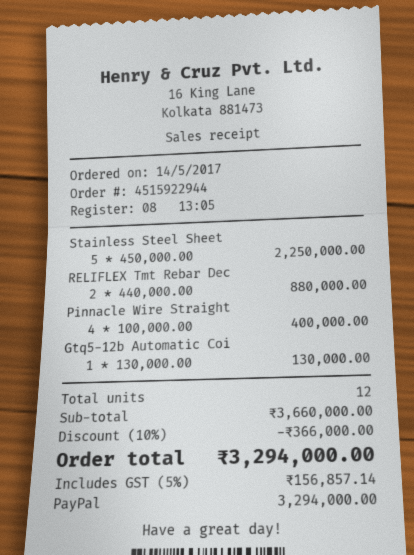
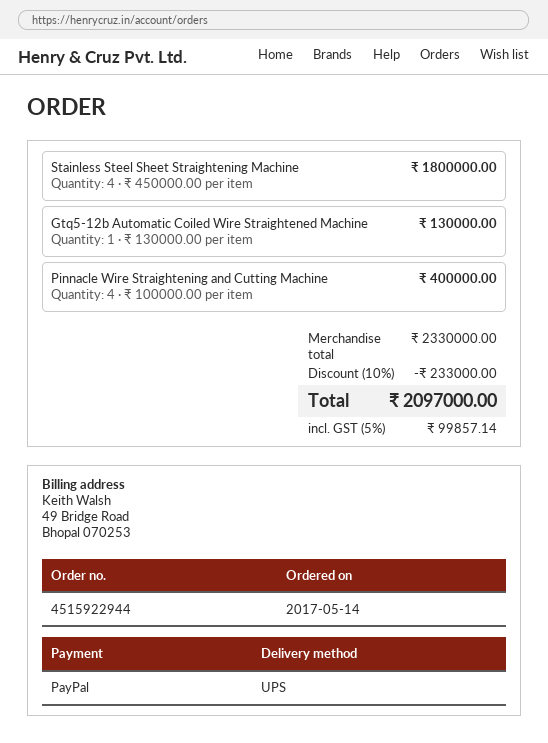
Stainless Steel Sheet: 5 x 450000.00 = 2250000.00 -> 4 x 450000.00 = 1800000.00
RELIFLEX Tmt Rebar Dec: 2 x 440000.00 = 880000.00 -> none
subtotal: 3660000.00 -> 2330000.00
discount: 10% = 366000.00 -> 10% = 233000.00
tax: 5% = 156857.14 -> 5% = 99857.14
total: 3294000.00 -> 2097000.00

